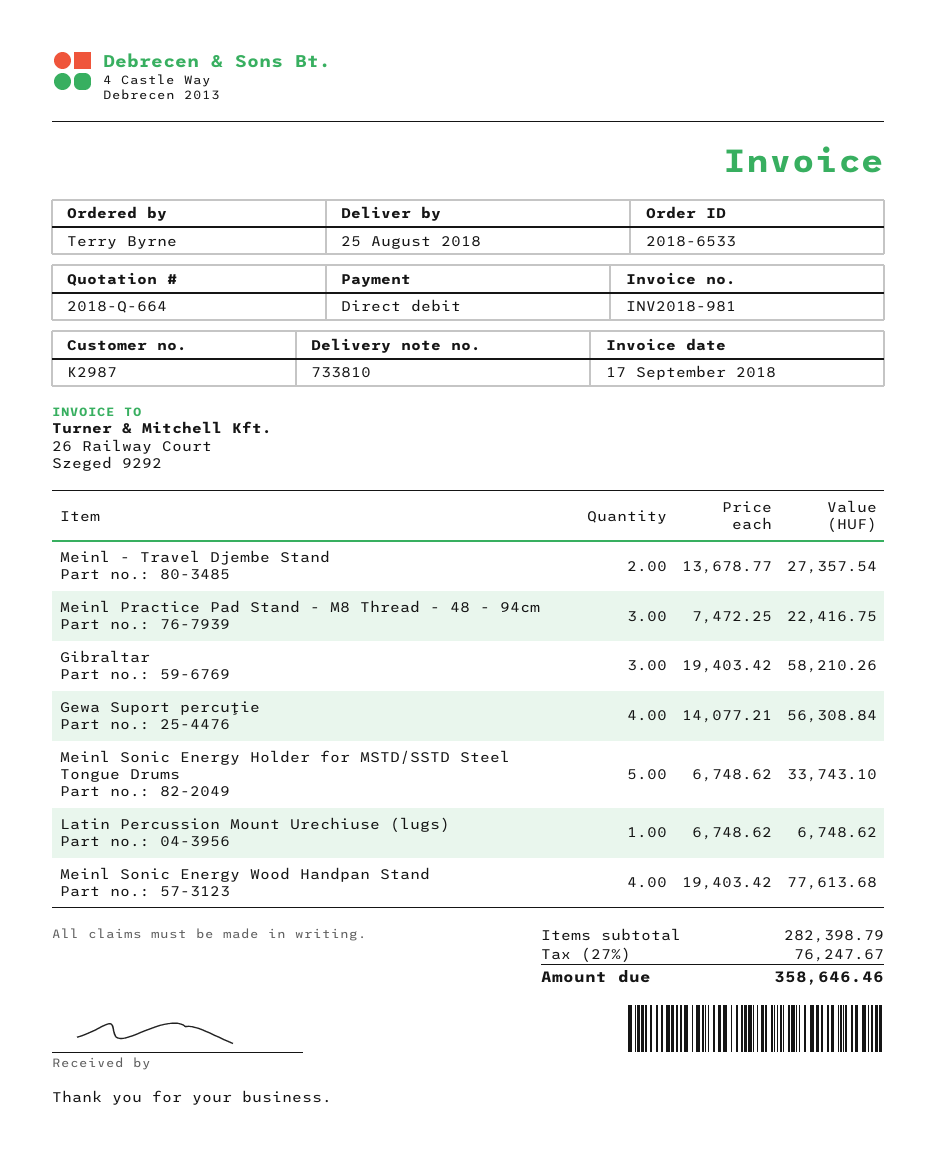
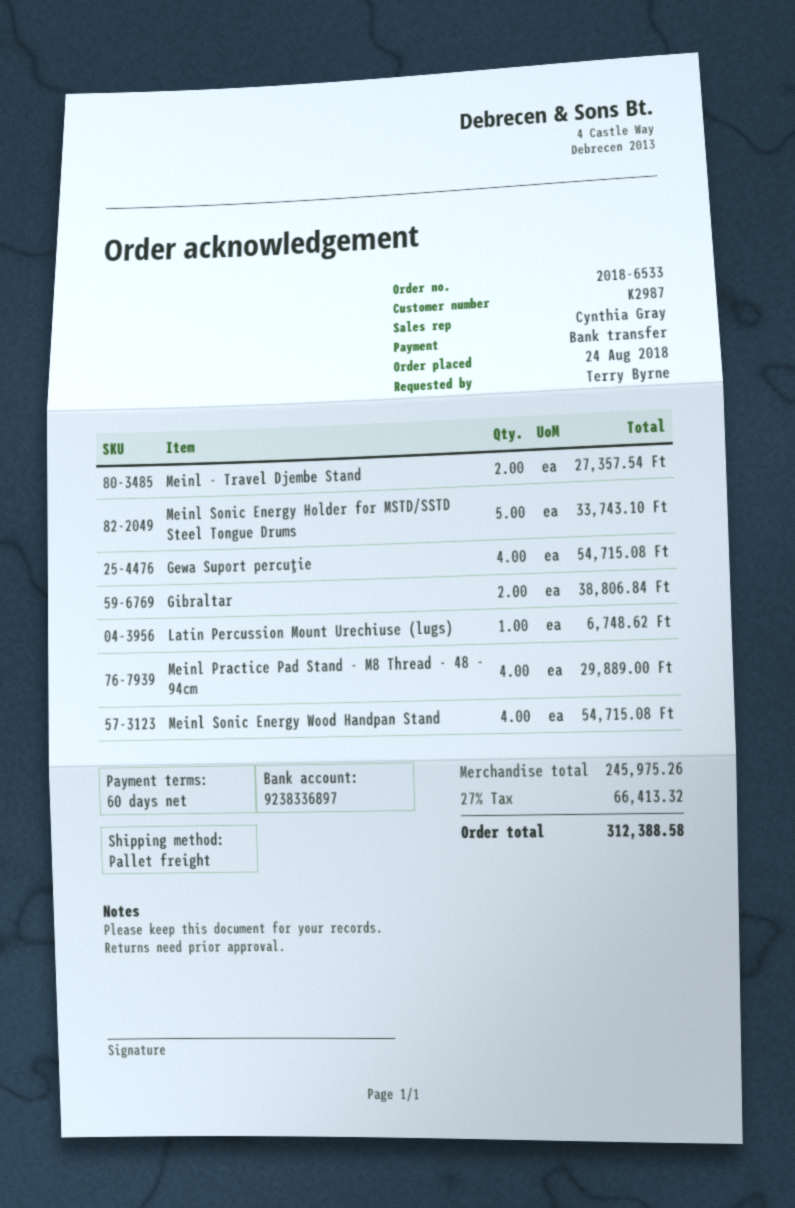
payment method: direct debit -> bank transfer
Meinl Practice Pad Stand - M8 Thread - 48 - 94cm: 3 for 22416.75 -> 4 for 29889.00
Gibraltar: 3 for 58210.26 -> 2 for 38806.84
Gewa Suport percuţie: 4 for 56308.84 -> 4 for 54715.08
Meinl Sonic Energy Wood Handpan Stand: 4 for 77613.68 -> 4 for 54715.08
subtotal: 282398.79 -> 245975.26
tax: 27% = 76247.67 -> 27% = 66413.32
total: 358646.46 -> 312388.58

